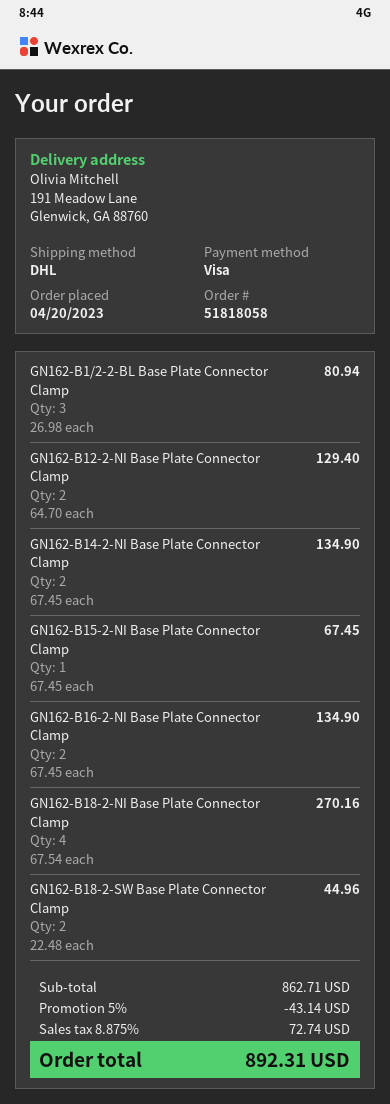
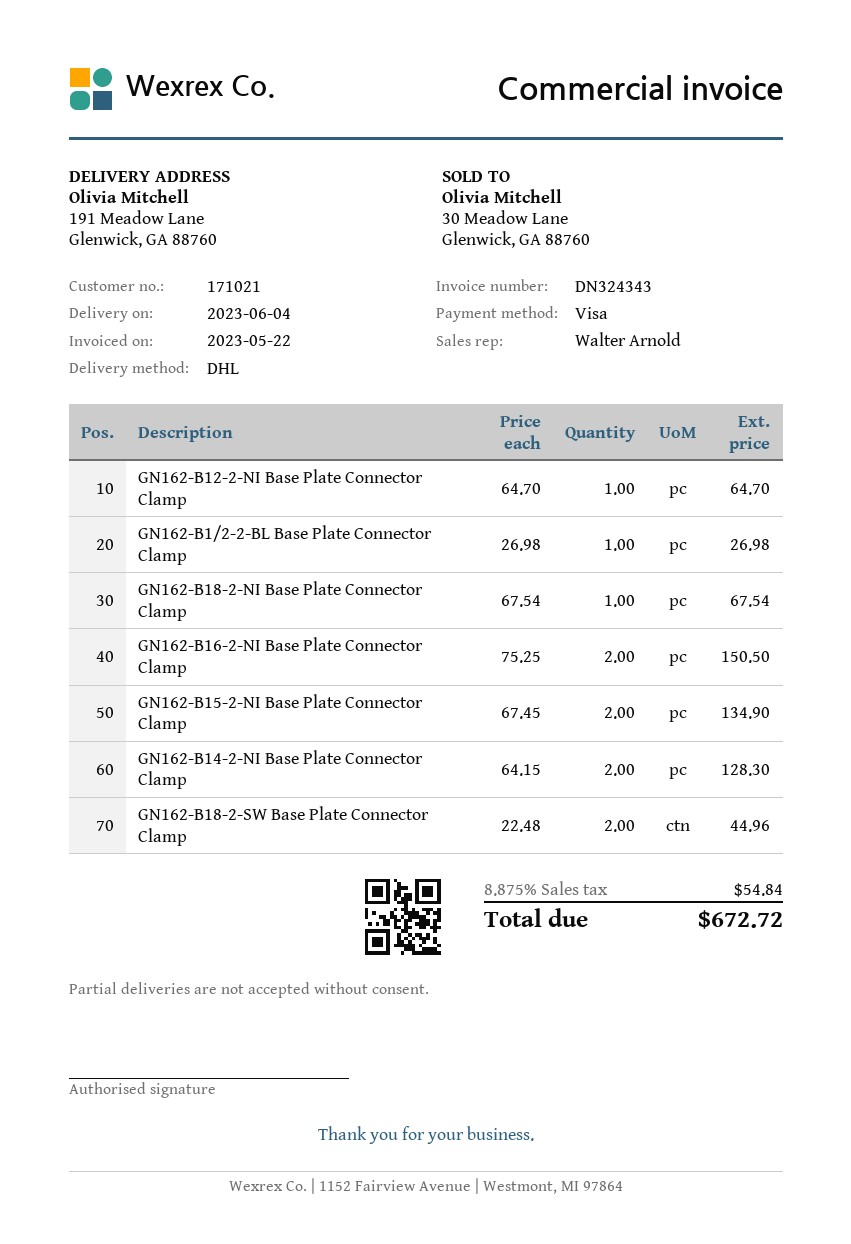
GN162-B1/2-2-BL Base Plate Connector Clamp: 3 x 26.98 = 80.94 -> 1 x 26.98 = 26.98
GN162-B12-2-NI Base Plate Connector Clamp: 2 x 64.70 = 129.40 -> 1 x 64.70 = 64.70
GN162-B14-2-NI Base Plate Connector Clamp: 2 x 67.45 = 134.90 -> 2 x 64.15 = 128.30
GN162-B15-2-NI Base Plate Connector Clamp: 1 x 67.45 = 67.45 -> 2 x 67.45 = 134.90
GN162-B16-2-NI Base Plate Connector Clamp: 2 x 67.45 = 134.90 -> 2 x 75.25 = 150.50
GN162-B18-2-NI Base Plate Connector Clamp: 4 x 67.54 = 270.16 -> 1 x 67.54 = 67.54
discount: 5% = 43.14 -> none
tax: 8.875% = 72.74 -> 8.875% = 54.84
total: 892.31 -> 672.72

